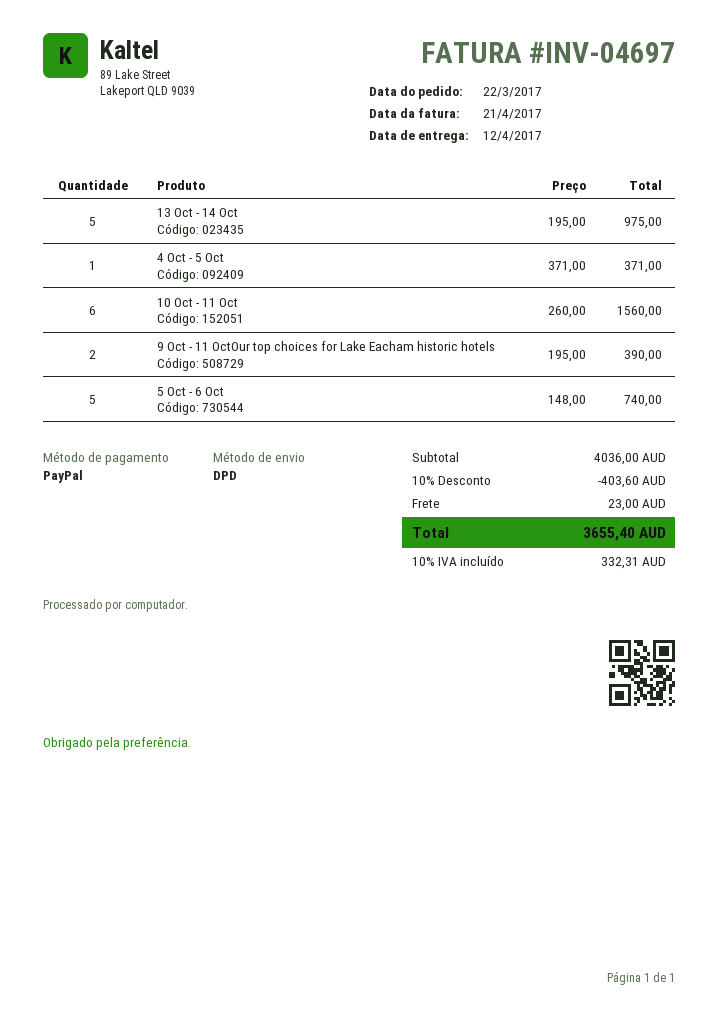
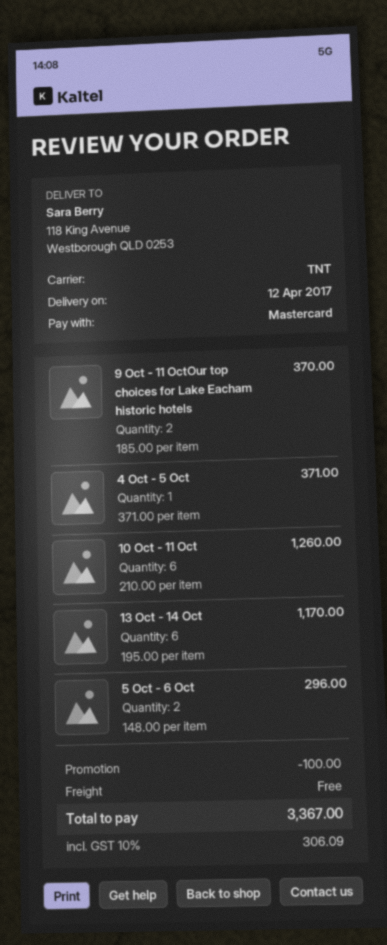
payment method: PayPal -> Mastercard
shipping method: DPD -> TNT
13 Oct - 14 Oct: 5 x 195.00 = 975.00 -> 6 x 195.00 = 1170.00
10 Oct - 11 Oct: 6 x 260.00 = 1560.00 -> 6 x 210.00 = 1260.00
9 Oct - 11 OctOur top choices for Lake Eacham historic hotels: 2 x 195.00 = 390.00 -> 2 x 185.00 = 370.00
5 Oct - 6 Oct: 5 x 148.00 = 740.00 -> 2 x 148.00 = 296.00
discount: 403.60 -> 100.00
shipping: 23.00 -> 0.00
tax: 10% = 332.31 -> 10% = 306.09
total: 3655.40 -> 3367.00

